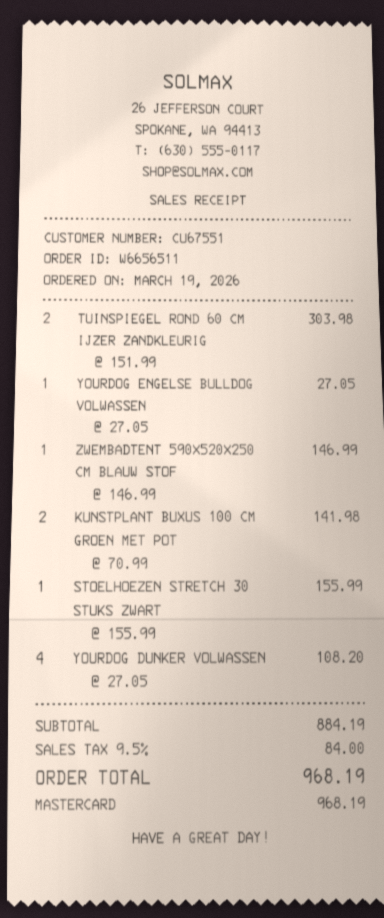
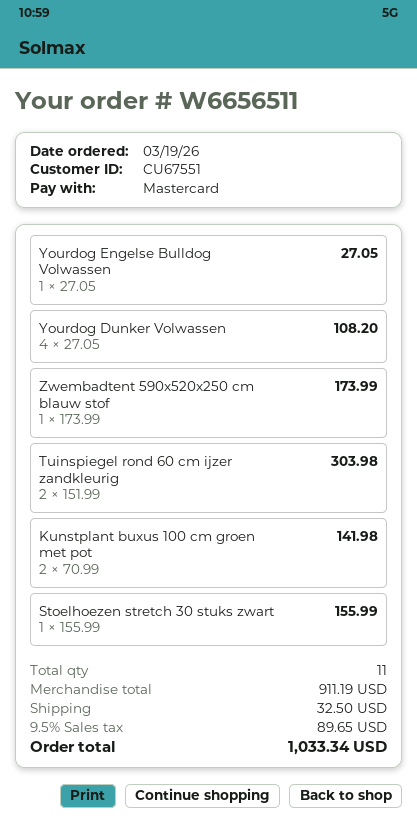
ZWEMBADTENT 590X520X250 CM BLAUW STOF: 1 x 146.99 = 146.99 -> 1 x 173.99 = 173.99
subtotal: 884.19 -> 911.19
shipping: none -> 32.50
tax: 9.5% = 84.00 -> 9.5% = 89.65
total: 968.19 -> 1033.34

